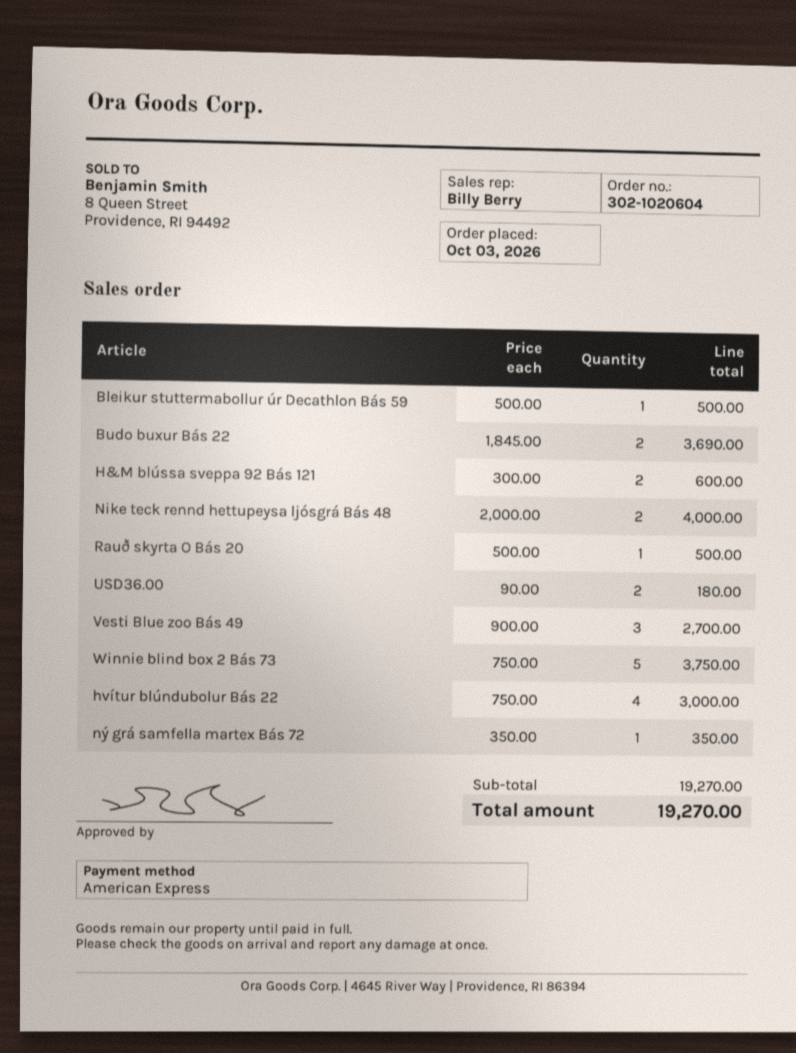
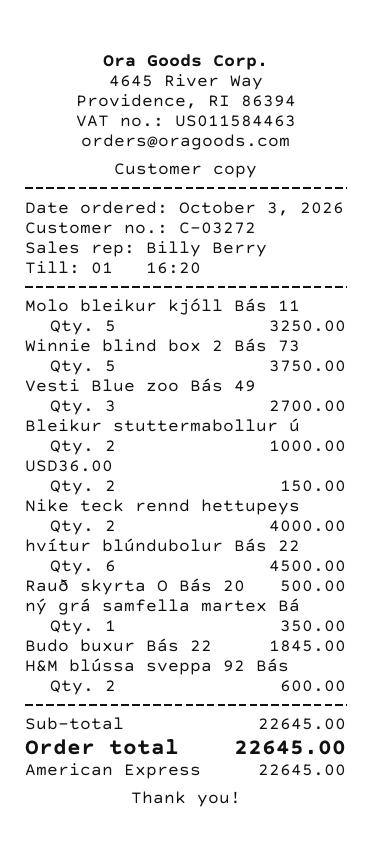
Bleikur stuttermabollur úr Decathlon Bás 59: 1 for 500.00 -> 2 for 1000.00
Budo buxur Bás 22: 2 for 3690.00 -> 1 for 1845.00
USD36.00: 2 for 180.00 -> 2 for 150.00
hvítur blúndubolur Bás 22: 4 for 3000.00 -> 6 for 4500.00
Molo bleikur kjóll Bás 11: none -> 5 for 3250.00
subtotal: 19270.00 -> 22645.00
total: 19270.00 -> 22645.00

